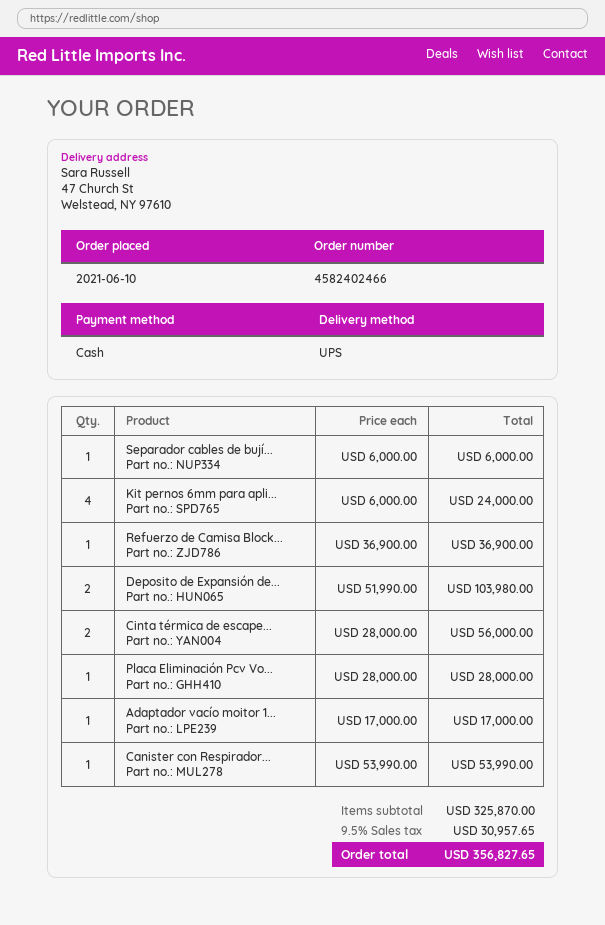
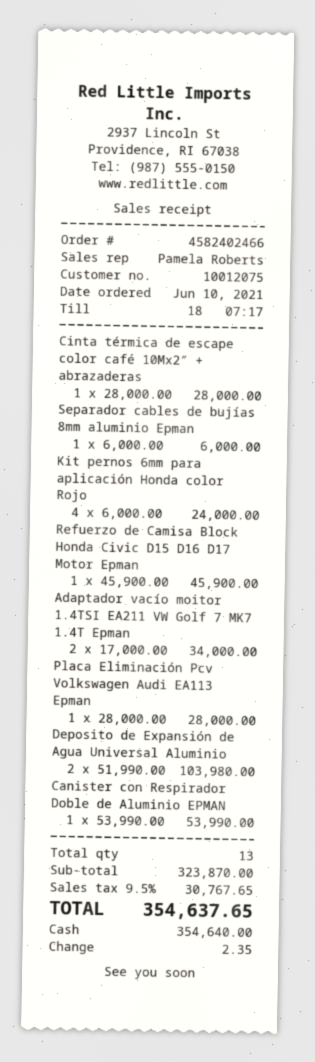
Refuerzo de Camisa Block...: 1 x 36900.00 = 36900.00 -> 1 x 45900.00 = 45900.00
Cinta térmica de escape...: 2 x 28000.00 = 56000.00 -> 1 x 28000.00 = 28000.00
Adaptador vacío moitor 1...: 1 x 17000.00 = 17000.00 -> 2 x 17000.00 = 34000.00
subtotal: 325870.00 -> 323870.00
tax: 9.5% = 30957.65 -> 9.5% = 30767.65
total: 356827.65 -> 354637.65

